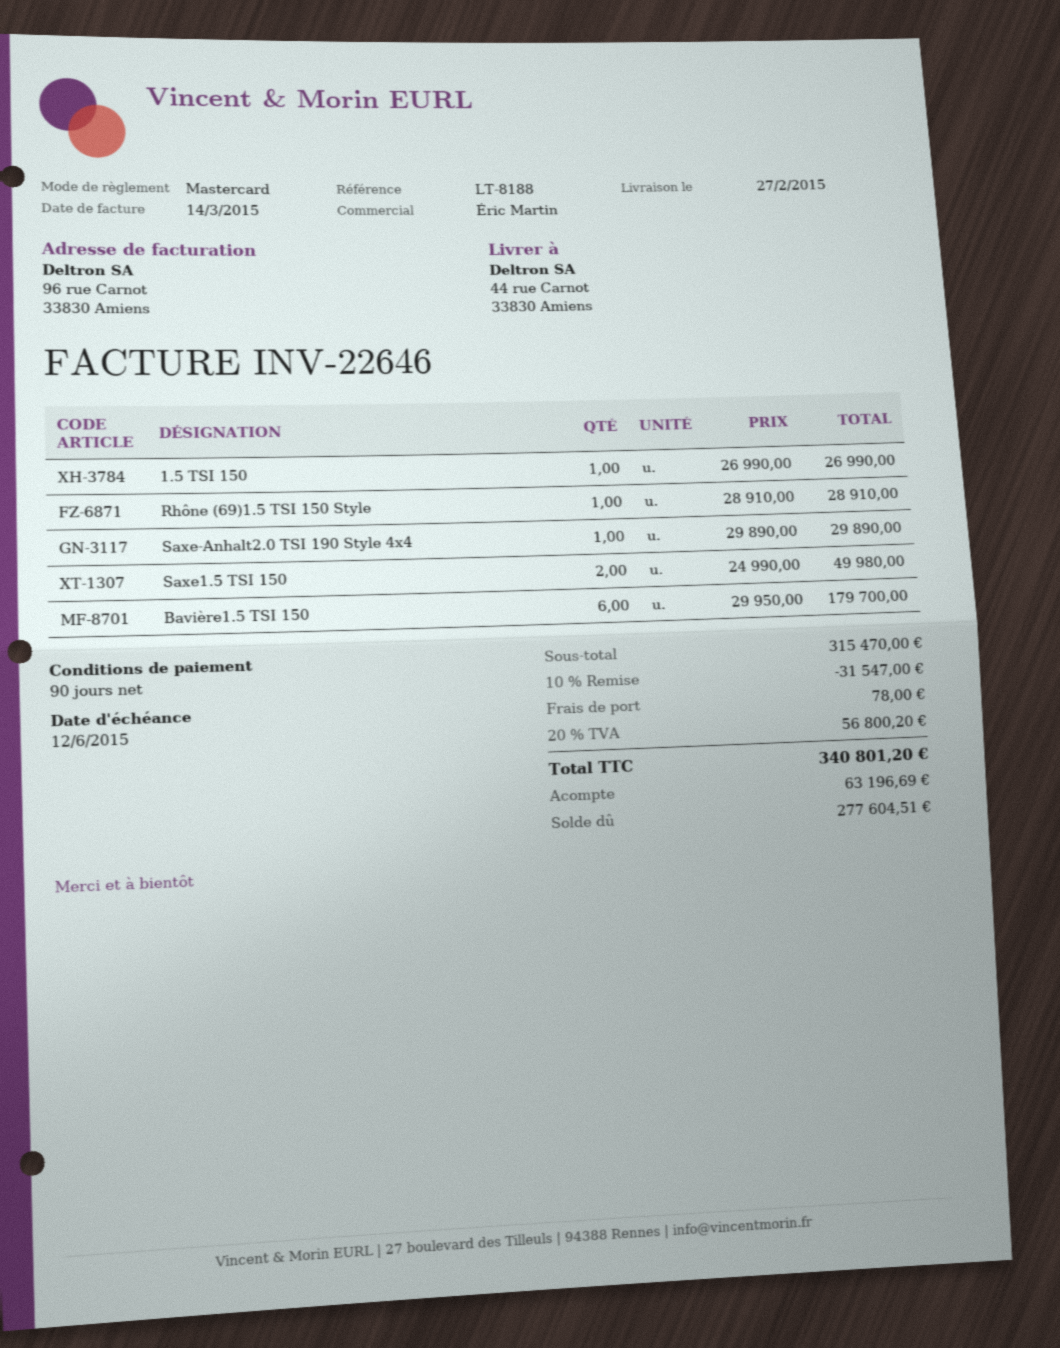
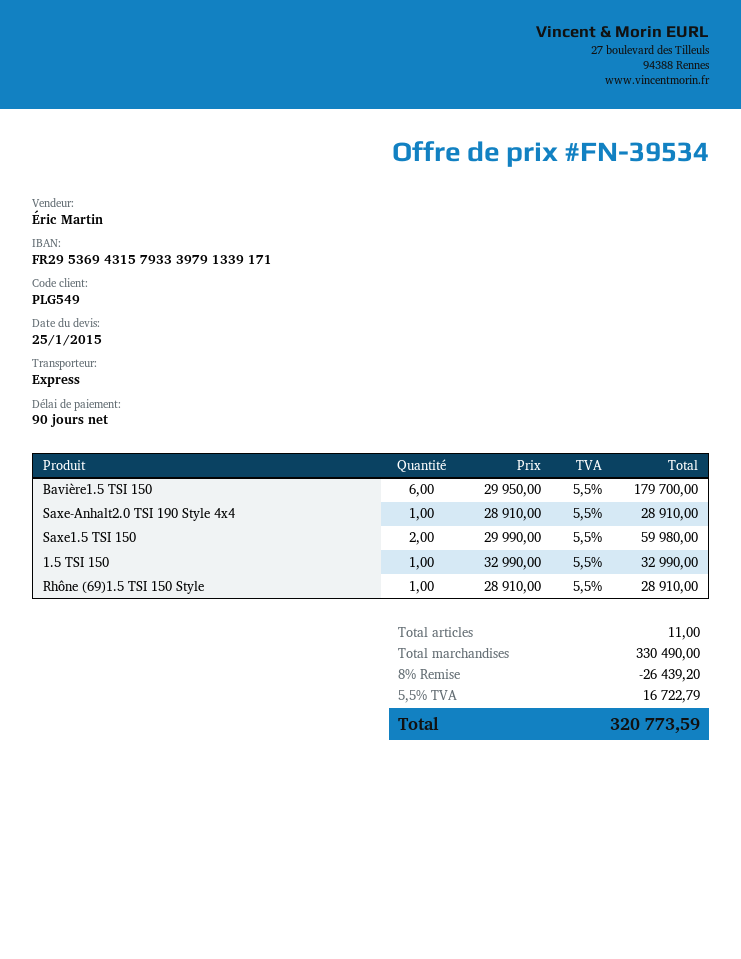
1.5 TSI 150: 1 x 26990.00 = 26990.00 -> 1 x 32990.00 = 32990.00
Saxe-Anhalt2.0 TSI 190 Style 4x4: 1 x 29890.00 = 29890.00 -> 1 x 28910.00 = 28910.00
Saxe1.5 TSI 150: 2 x 24990.00 = 49980.00 -> 2 x 29990.00 = 59980.00
subtotal: 315470.00 -> 330490.00
discount: 10% = 31547.00 -> 8% = 26439.20
shipping: 78.00 -> none
tax: 20% = 56800.20 -> 5.5% = 16722.79
total: 340801.20 -> 320773.59

